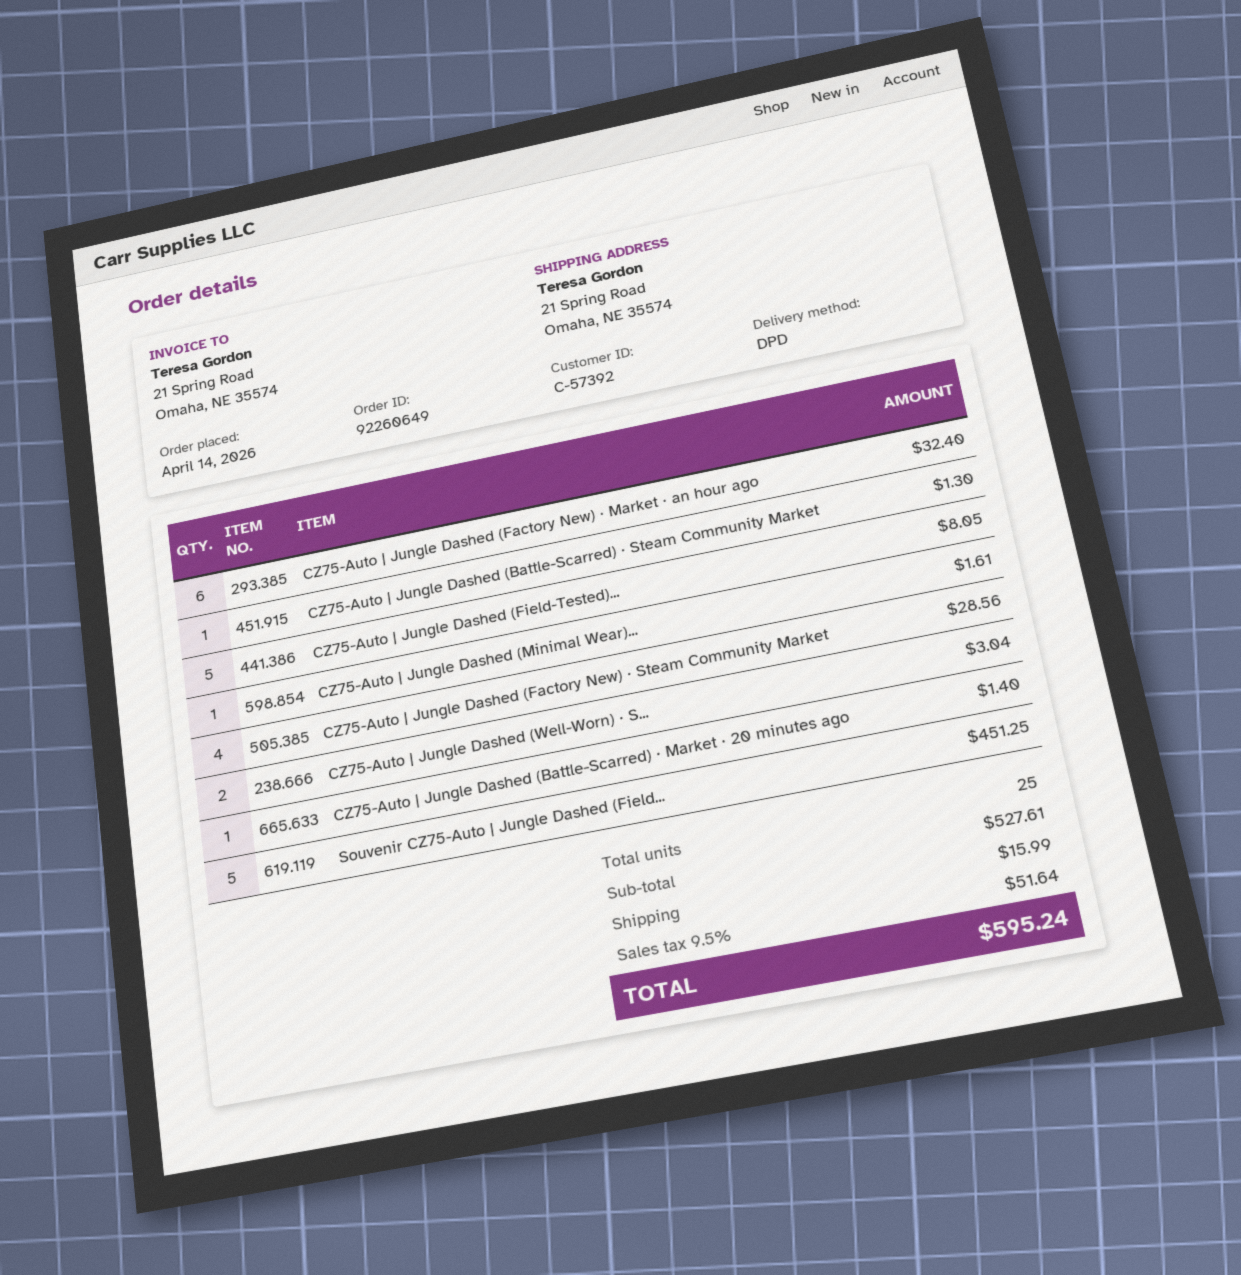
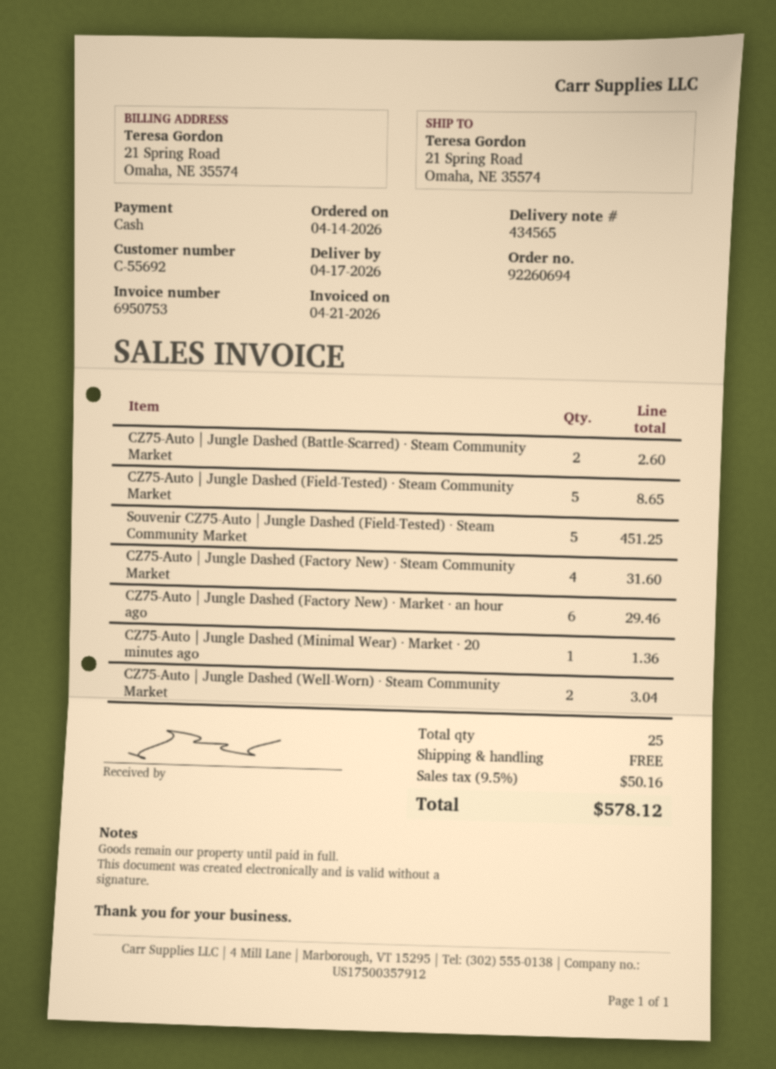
order number: 92260649 -> 92260694
customer number: C-57392 -> C-55692
CZ75-Auto | Jungle Dashed (Factory New) · Market · an hour ago: 6 for 32.40 -> 6 for 29.46
CZ75-Auto | Jungle Dashed (Battle-Scarred) · Steam Community Market: 1 for 1.30 -> 2 for 2.60
CZ75-Auto | Jungle Dashed (Field-Tested)...: 5 for 8.05 -> 5 for 8.65
CZ75-Auto | Jungle Dashed (Minimal Wear)...: 1 for 1.61 -> 1 for 1.36
CZ75-Auto | Jungle Dashed (Factory New) · Steam Community Market: 4 for 28.56 -> 4 for 31.60
CZ75-Auto | Jungle Dashed (Battle-Scarred) · Market · 20 minutes ago: 1 for 1.40 -> none
shipping: 15.99 -> 0.00
tax: 9.5% = 51.64 -> 9.5% = 50.16
total: 595.24 -> 578.12

